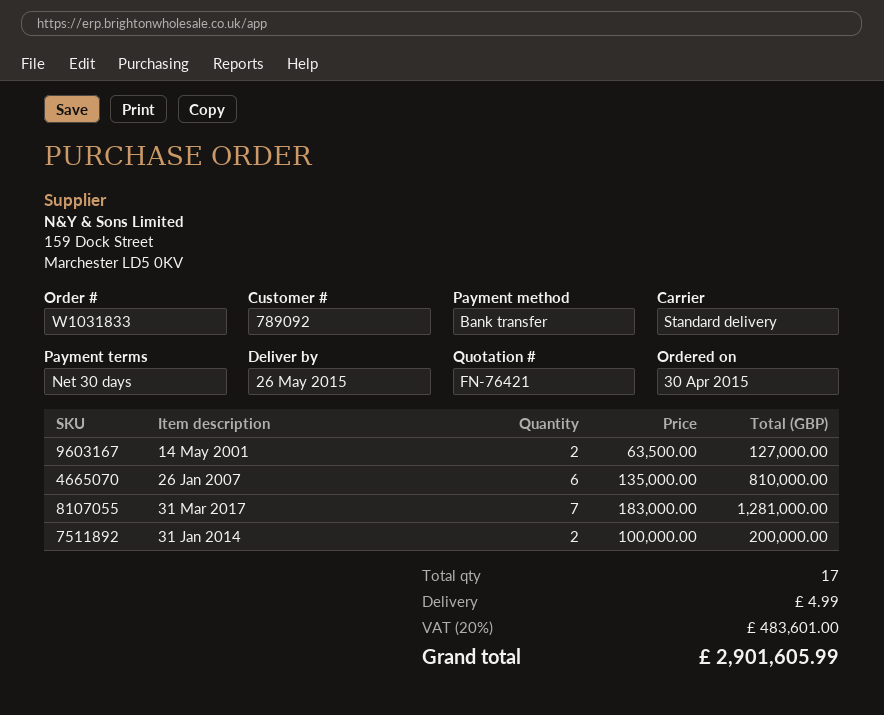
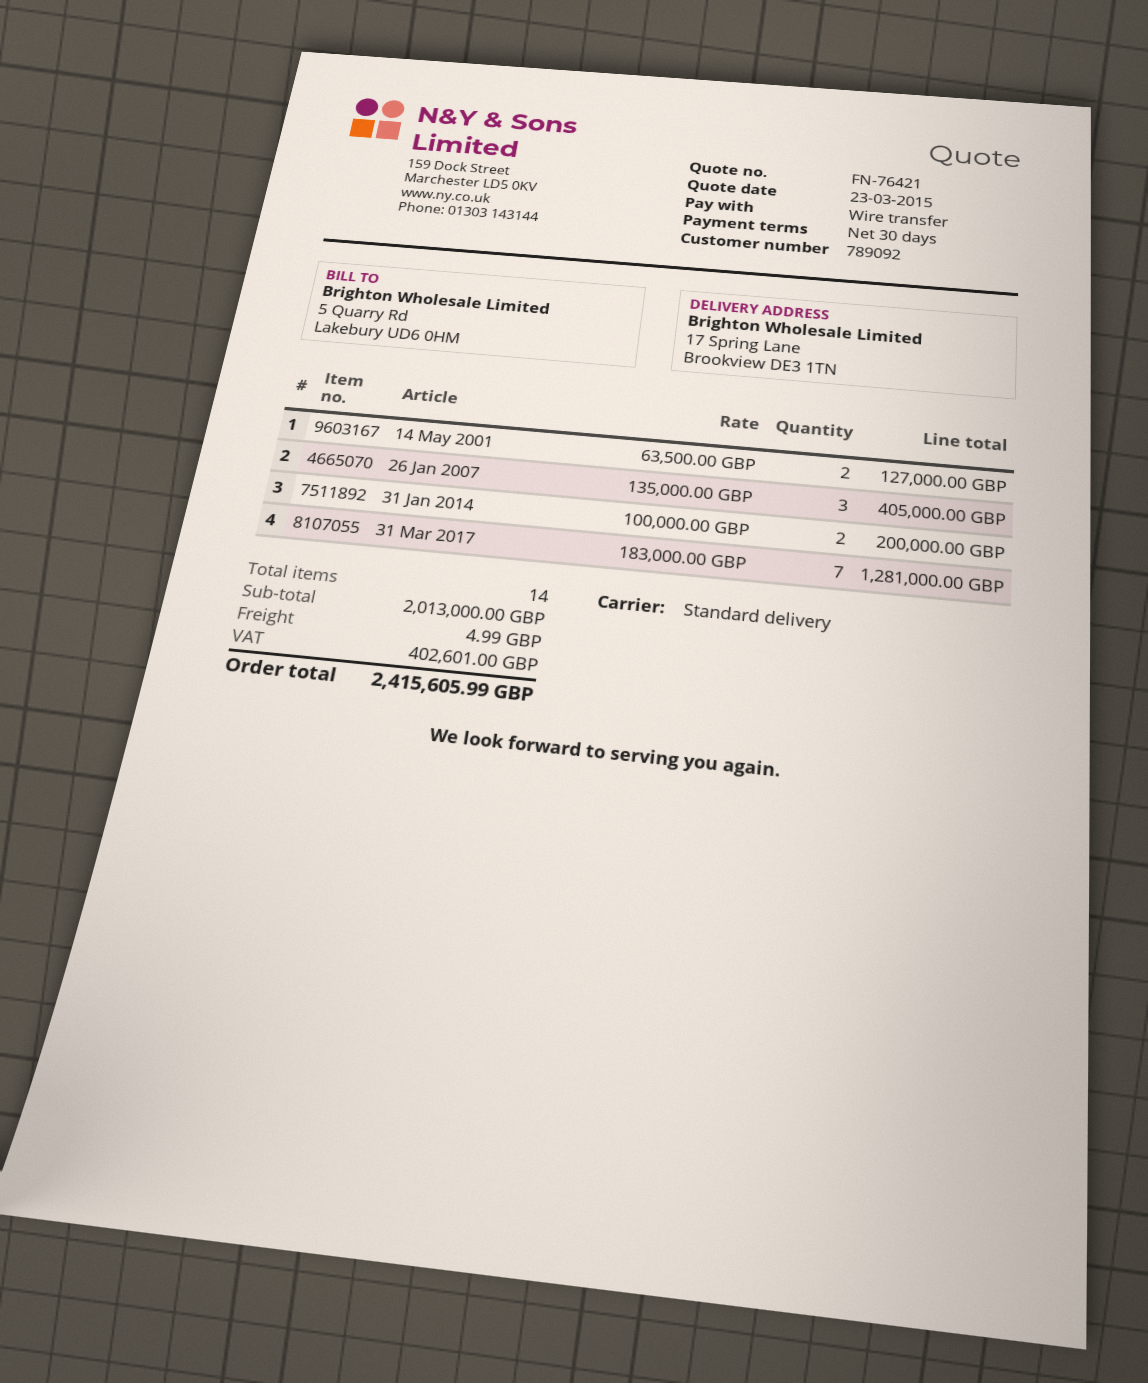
26 Jan 2007: 6 x 135000.00 = 810000.00 -> 3 x 135000.00 = 405000.00
total quantity: 17 -> 14
tax: 483601.00 -> 402601.00
total: 2901605.99 -> 2415605.99

